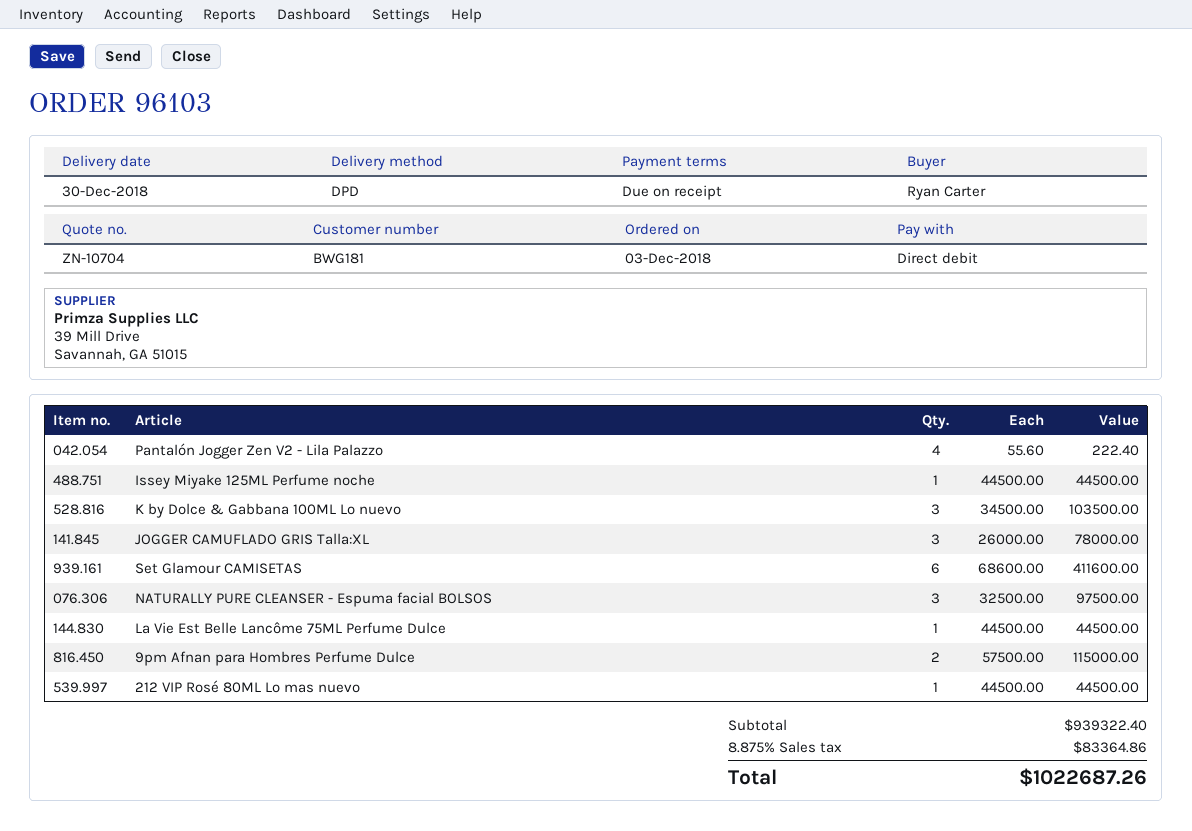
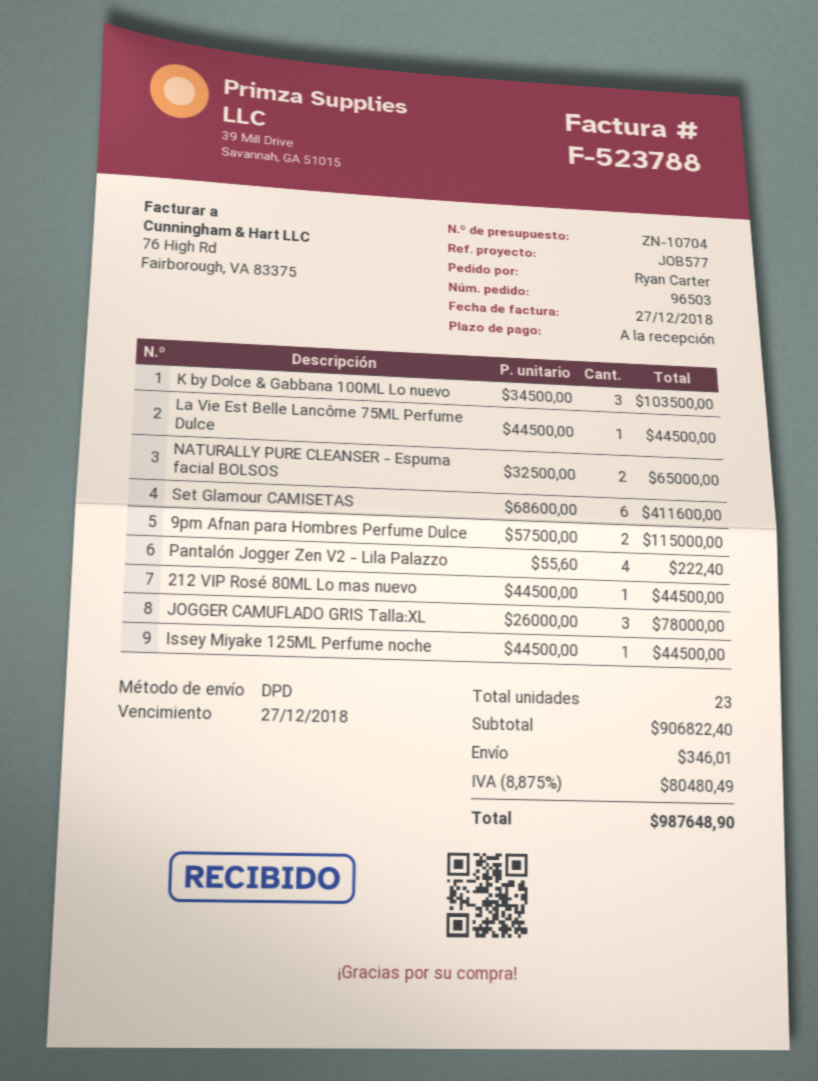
order number: 96103 -> 96503
NATURALLY PURE CLEANSER - Espuma facial BOLSOS: 3 x 32500.00 = 97500.00 -> 2 x 32500.00 = 65000.00
subtotal: 939322.40 -> 906822.40
shipping: none -> 346.01
tax: 8.875% = 83364.86 -> 8.875% = 80480.49
total: 1022687.26 -> 987648.90

